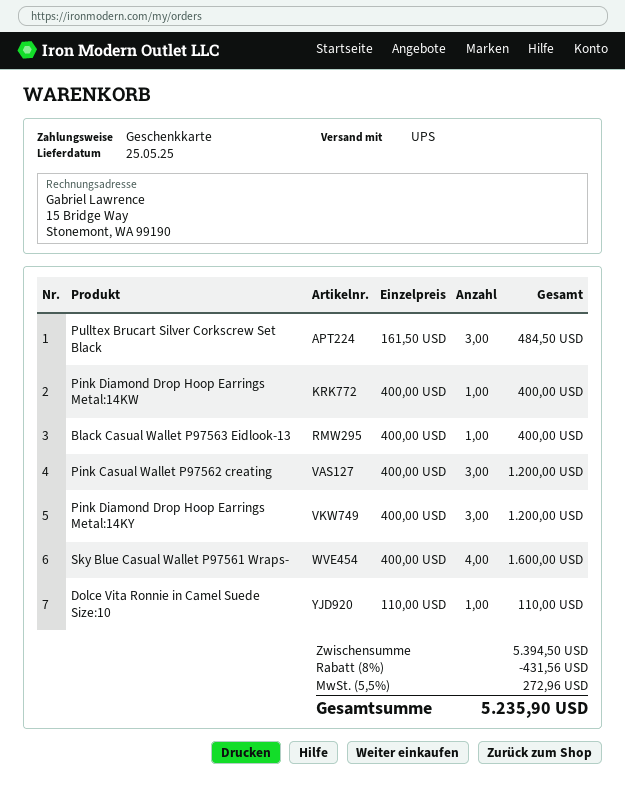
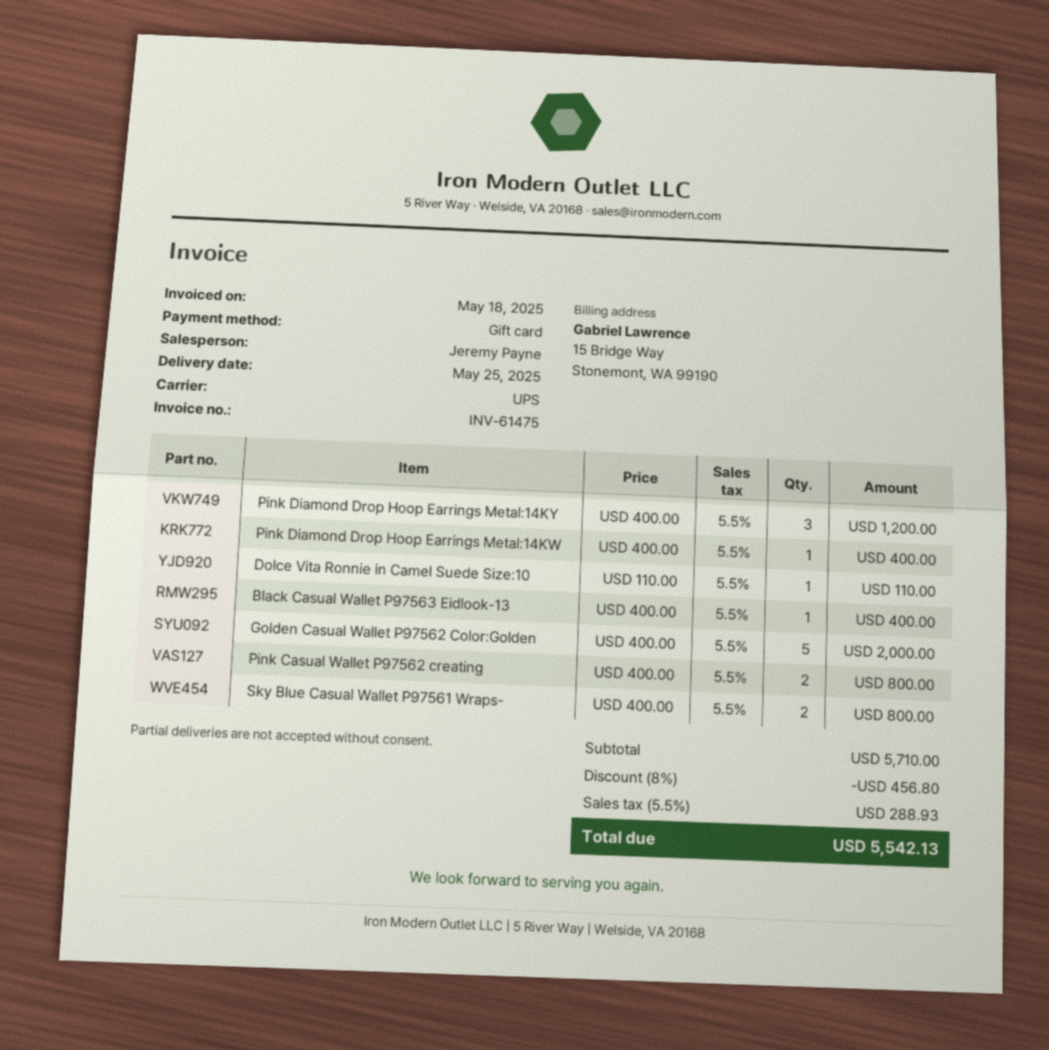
Pulltex Brucart Silver Corkscrew Set Black: 3 x 161.50 = 484.50 -> none
Pink Casual Wallet P97562 creating: 3 x 400.00 = 1200.00 -> 2 x 400.00 = 800.00
Sky Blue Casual Wallet P97561 Wraps-: 4 x 400.00 = 1600.00 -> 2 x 400.00 = 800.00
Golden Casual Wallet P97562 Color:Golden: none -> 5 x 400.00 = 2000.00
subtotal: 5394.50 -> 5710.00
discount: 8% = 431.56 -> 8% = 456.80
tax: 5.5% = 272.96 -> 5.5% = 288.93
total: 5235.90 -> 5542.13

